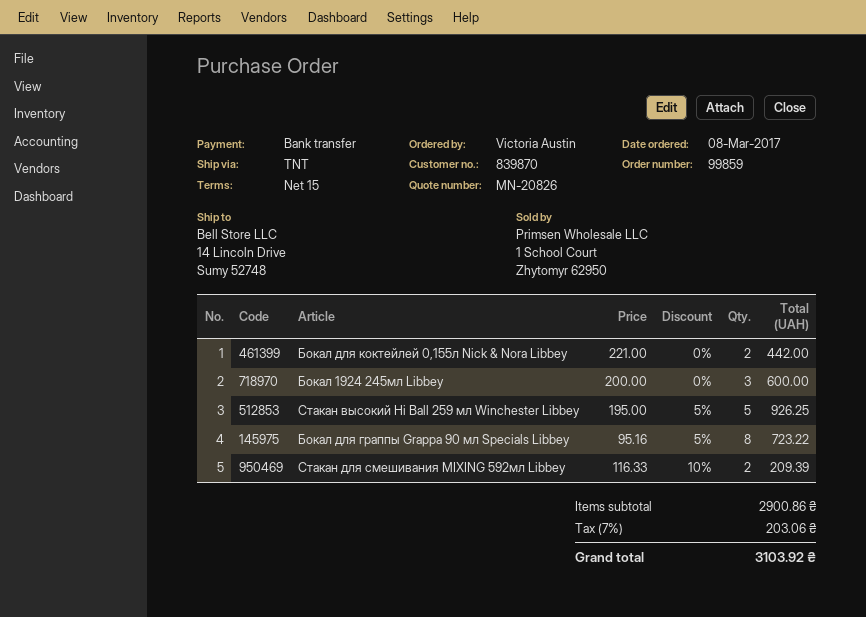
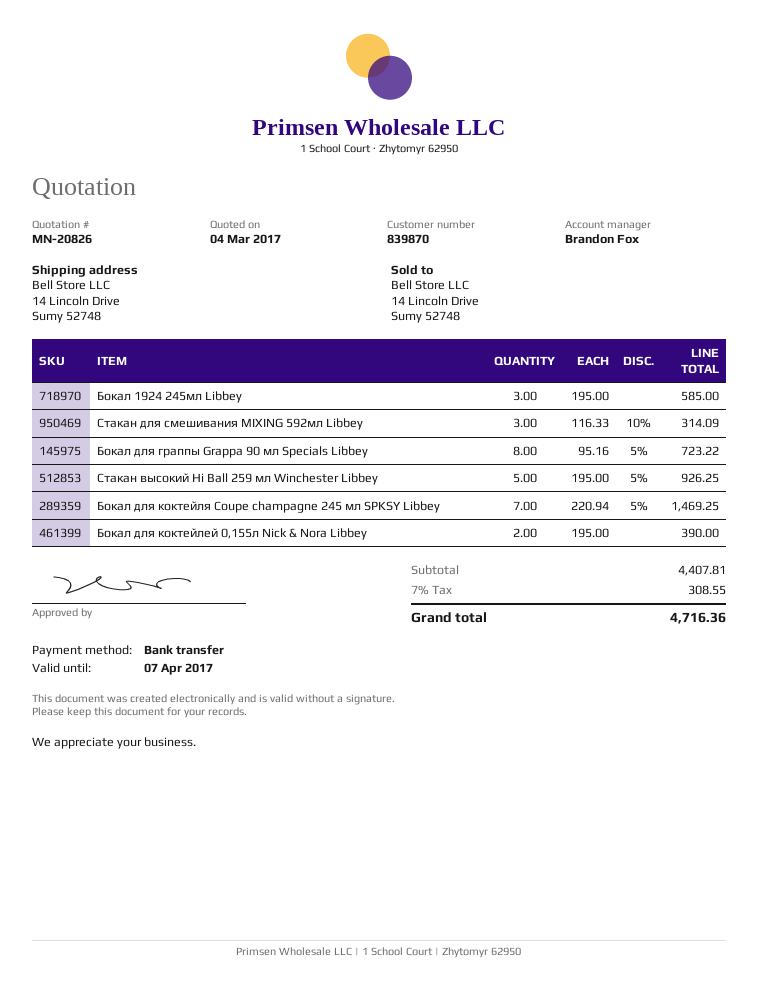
Бокал для коктейлей 0,155л Nick & Nora Libbey: 2 x 221.00 = 442.00 -> 2 x 195.00 = 390.00
Бокал 1924 245мл Libbey: 3 x 200.00 = 600.00 -> 3 x 195.00 = 585.00
Стакан для смешивания MIXING 592мл Libbey: 2 x 116.33 - 10% = 209.39 -> 3 x 116.33 - 10% = 314.09
Бокал для коктейля Coupe champagne 245 мл SPKSY Libbey: none -> 7 x 220.94 - 5% = 1469.25
subtotal: 2900.86 -> 4407.81
tax: 7% = 203.06 -> 7% = 308.55
total: 3103.92 -> 4716.36

